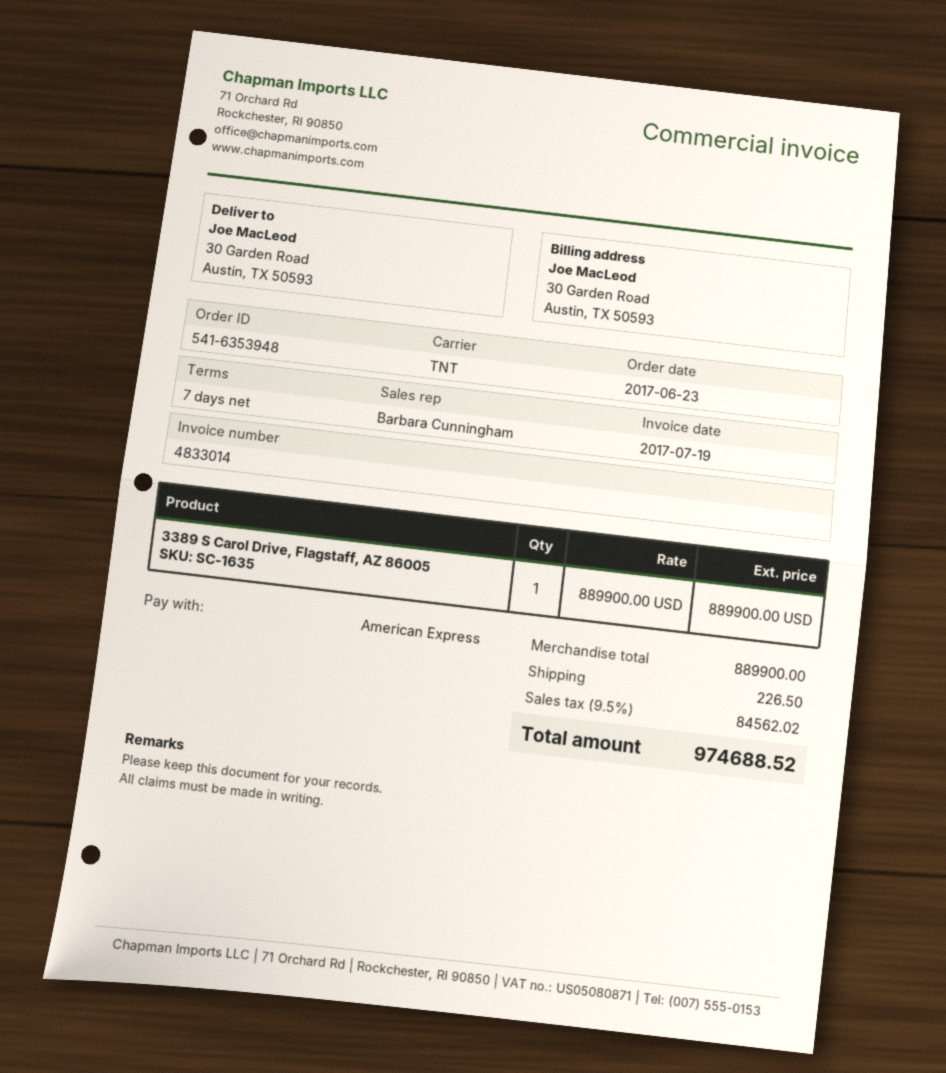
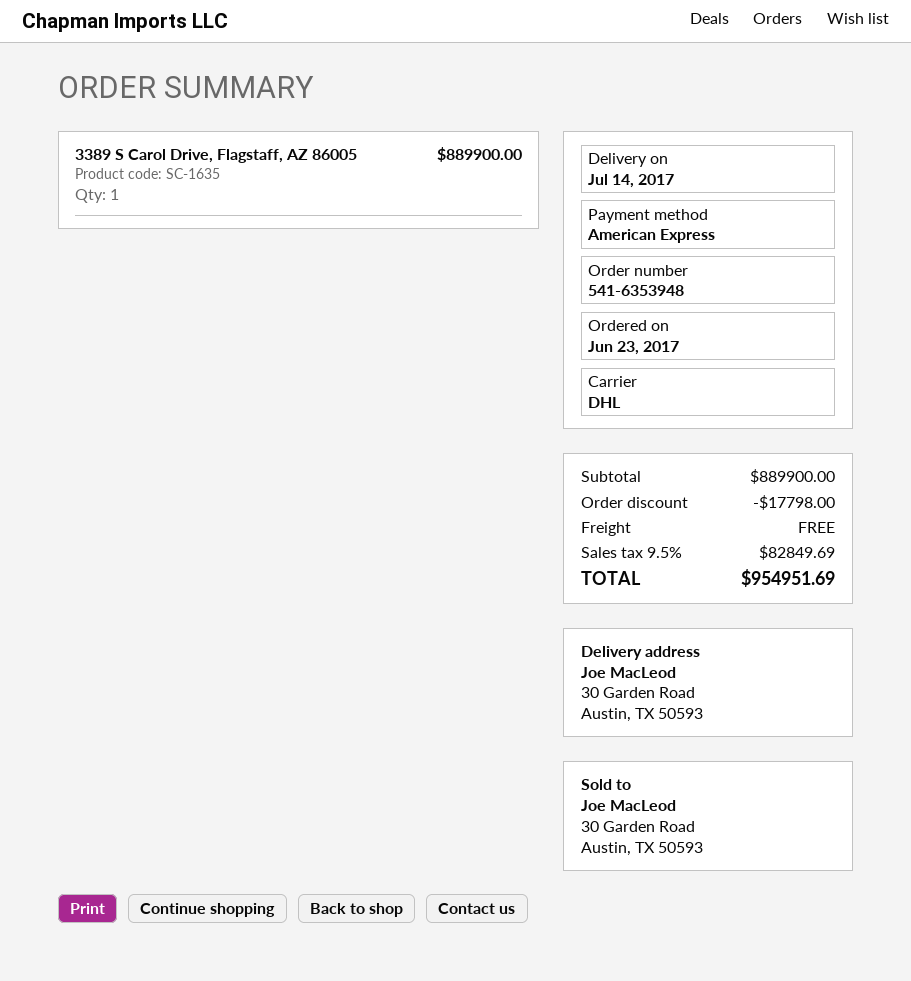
shipping method: TNT -> DHL
discount: none -> 17798.00
shipping: 226.50 -> 0.00
tax: 9.5% = 84562.02 -> 9.5% = 82849.69
total: 974688.52 -> 954951.69

